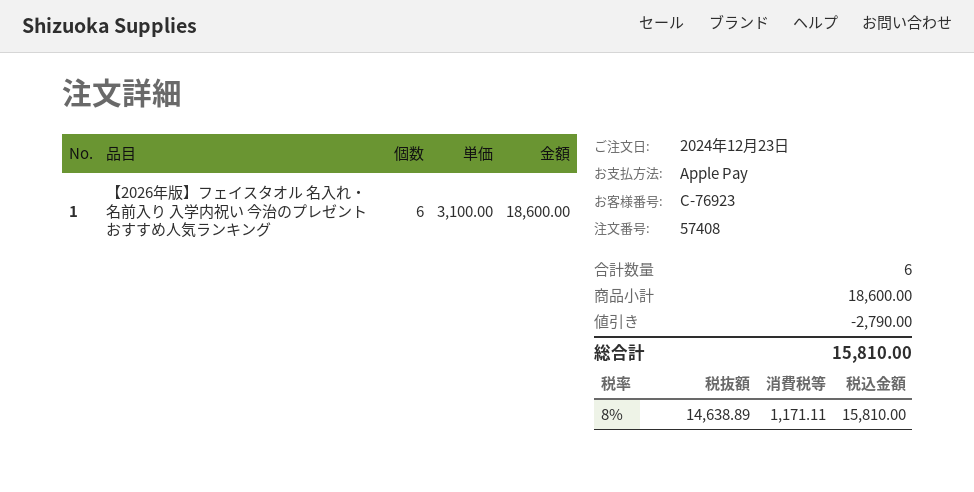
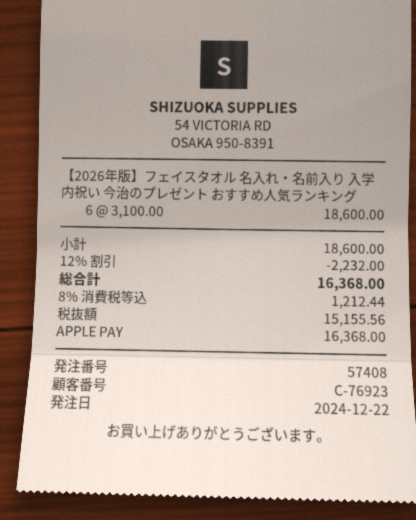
order date: 2024-12-23 -> 2024-12-22
discount: 2790.00 -> 2232.00
net: 14638.89 -> 15155.56
tax: 8% = 1171.11 -> 8% = 1212.44
total: 15810.00 -> 16368.00

